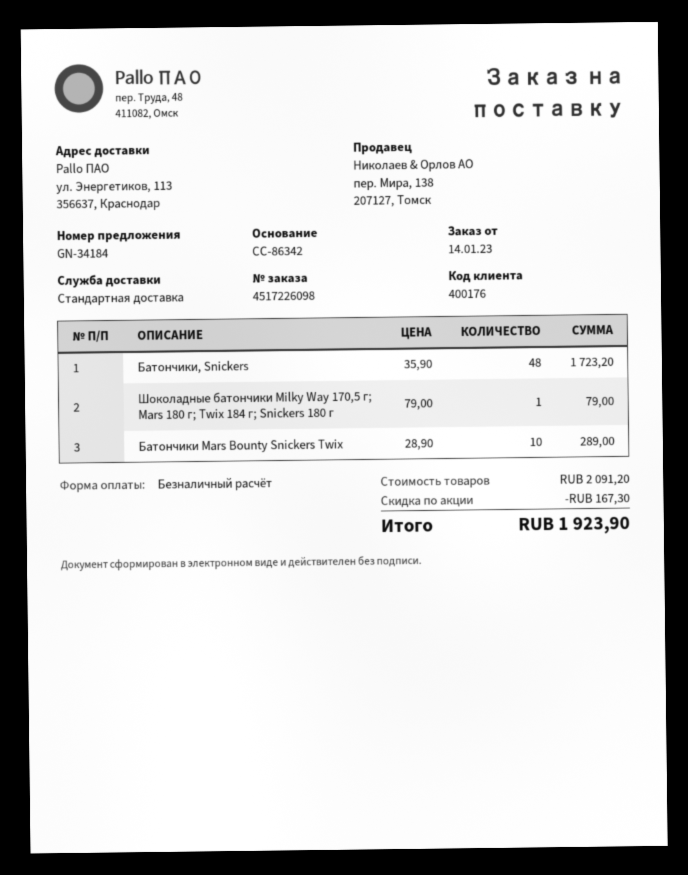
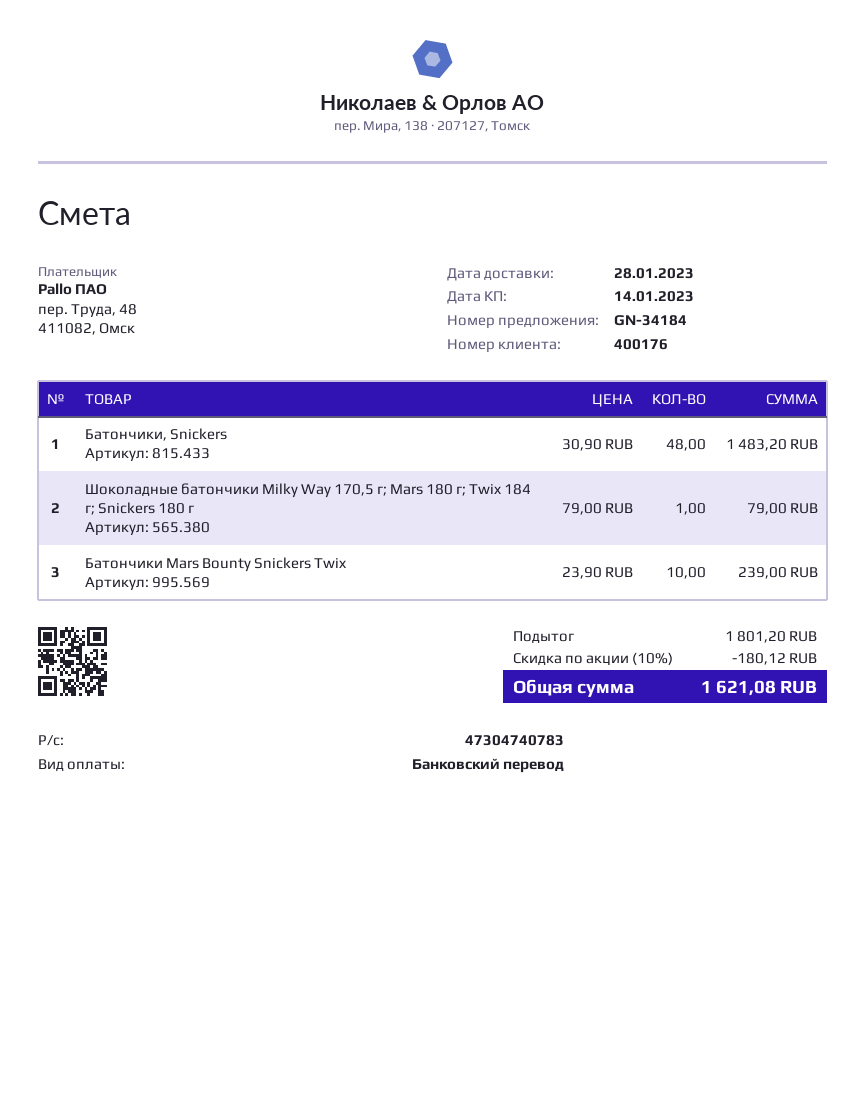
Батончики, Snickers: 48 x 35.90 = 1723.20 -> 48 x 30.90 = 1483.20
Батончики Mars Bounty Snickers Twix: 10 x 28.90 = 289.00 -> 10 x 23.90 = 239.00
subtotal: 2091.20 -> 1801.20
discount: 167.30 -> 180.12
total: 1923.90 -> 1621.08

